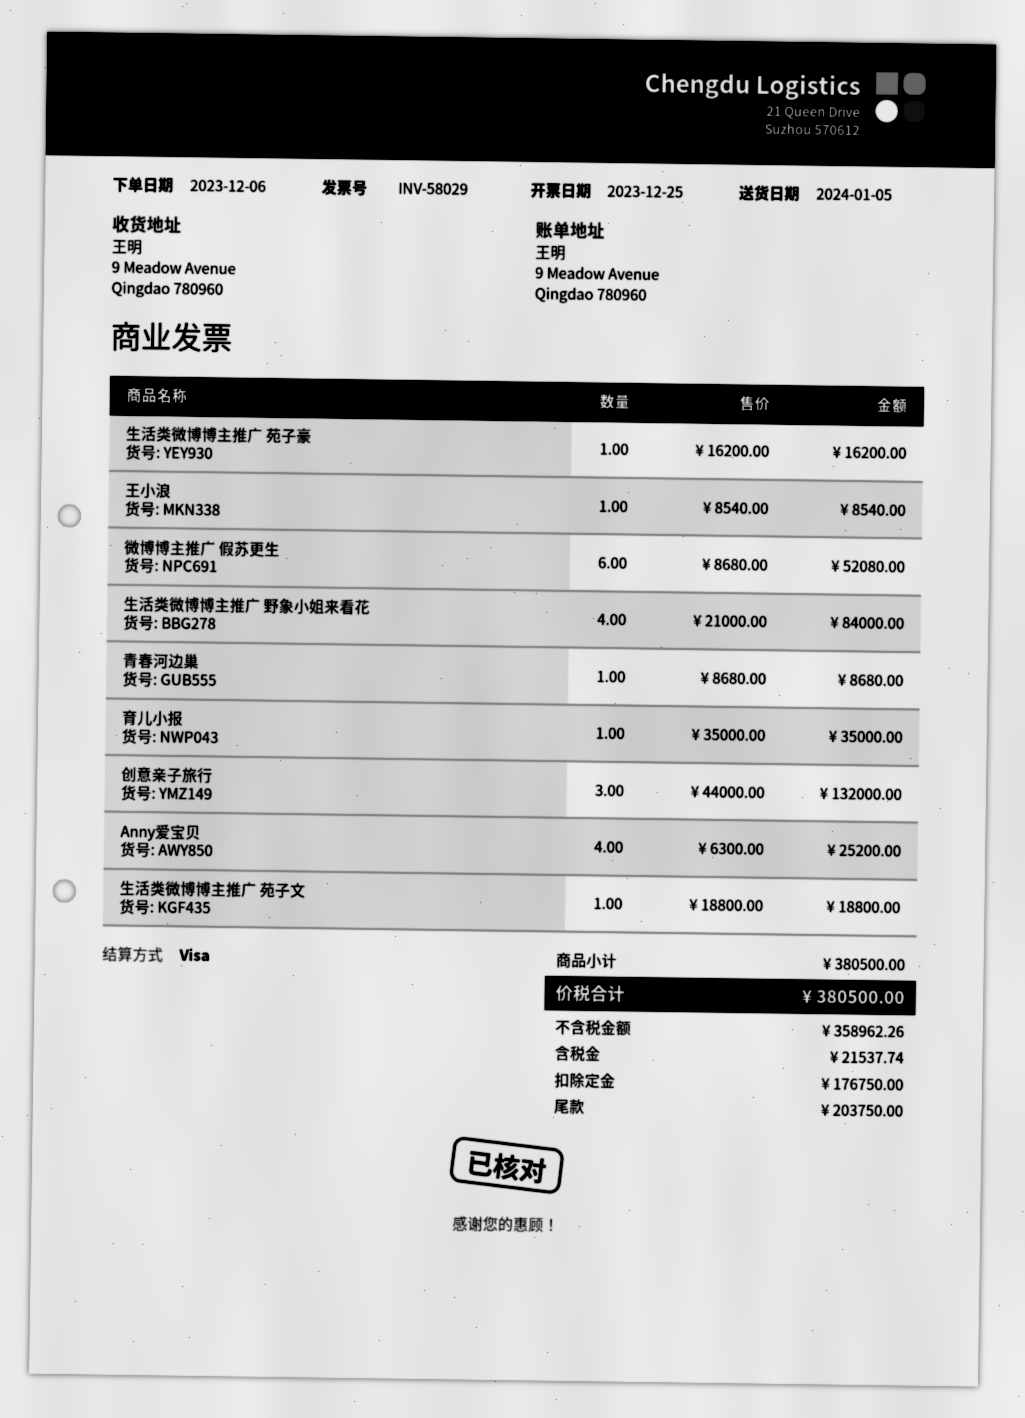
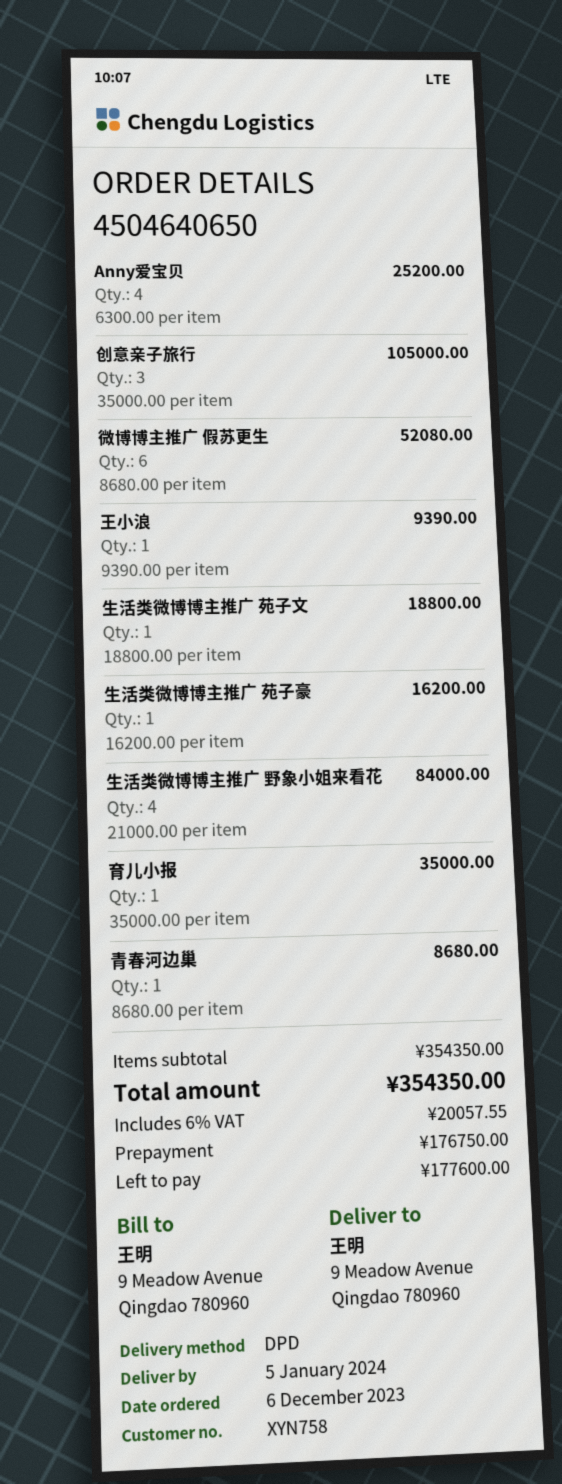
王小浪: 1 x 8540.00 = 8540.00 -> 1 x 9390.00 = 9390.00
创意亲子旅行: 3 x 44000.00 = 132000.00 -> 3 x 35000.00 = 105000.00
subtotal: 380500.00 -> 354350.00
tax: 21537.74 -> 20057.55
total: 380500.00 -> 354350.00
balance: 203750.00 -> 177600.00

